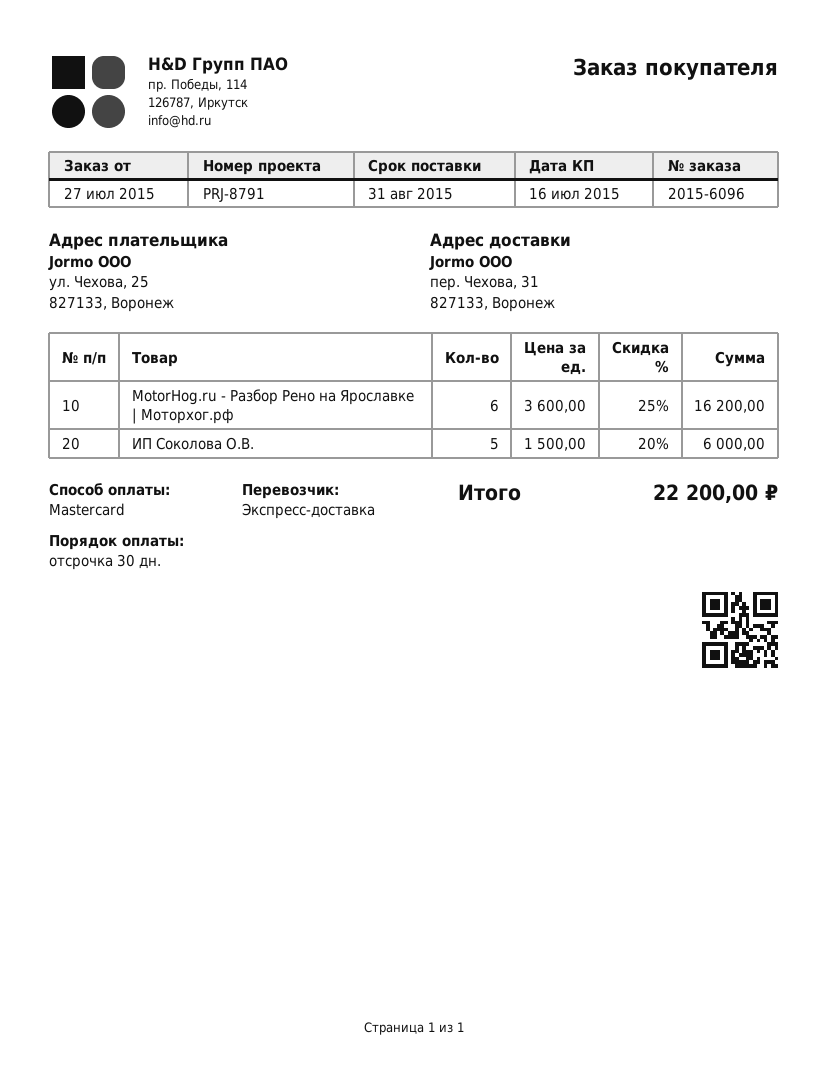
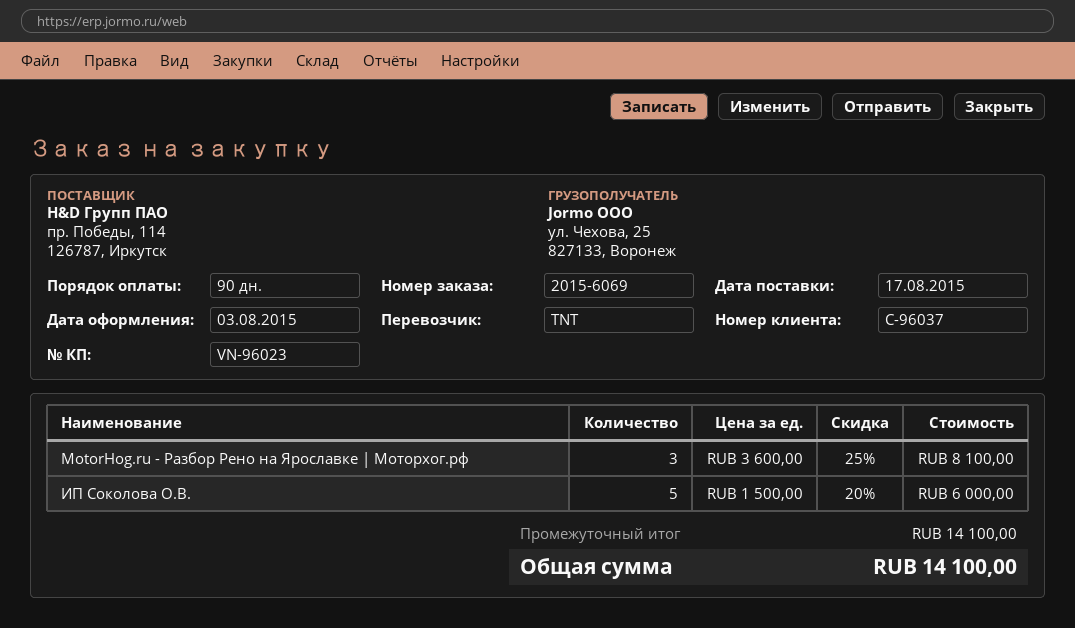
order number: 2015-6096 -> 2015-6069
order date: 2015-07-27 -> 2015-08-03
delivery date: 2015-08-31 -> 2015-08-17
payment terms: 30 days -> 90 days
shipping method: express -> TNT
ship to: пер. Чехова, 31, 827133, Воронеж -> ул. Чехова, 25, 827133, Воронеж
MotorHog.ru - Разбор Рено на Ярославке | Моторхог.рф: 6 x 3600.00 - 25% = 16200.00 -> 3 x 3600.00 - 25% = 8100.00
total: 22200.00 -> 14100.00

